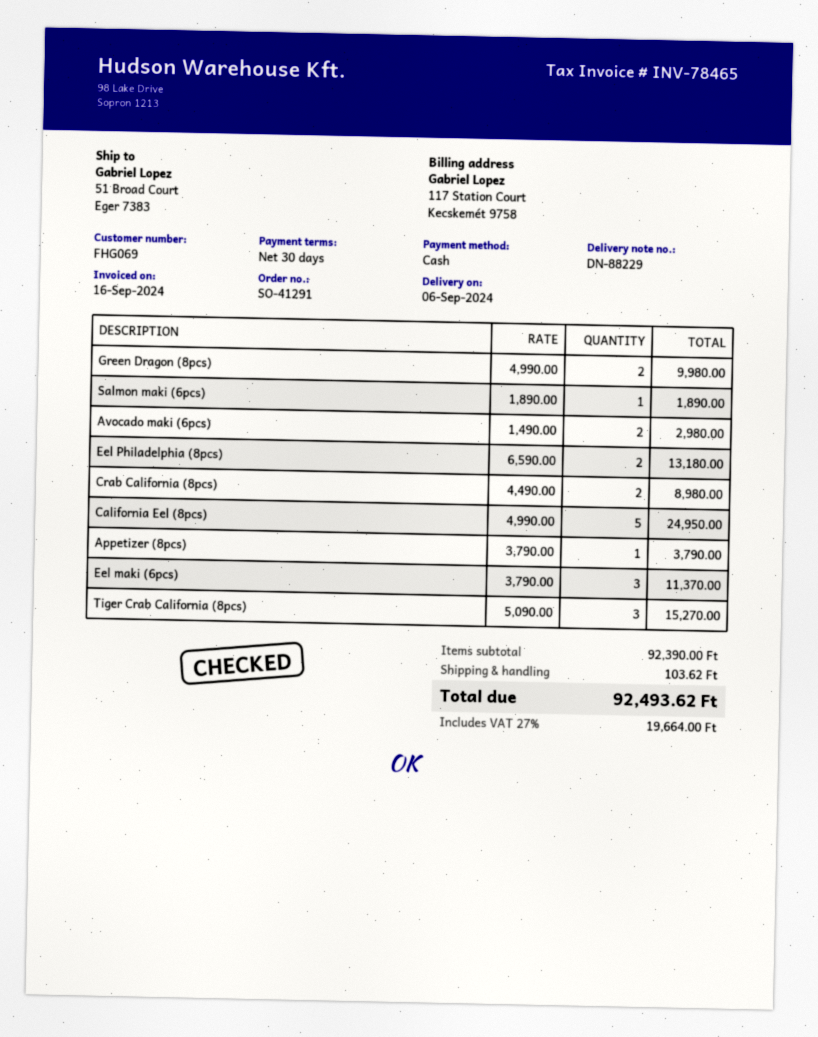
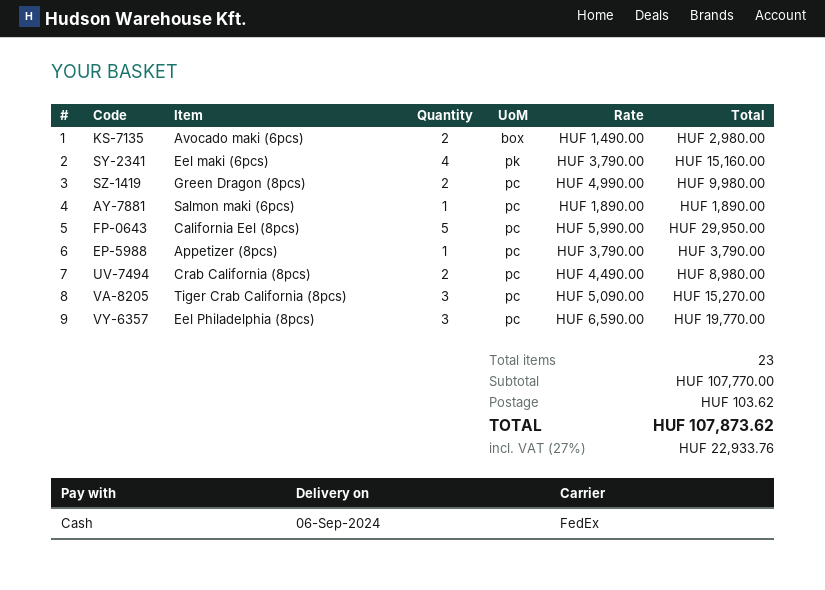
Eel Philadelphia (8pcs): 2 x 6590.00 = 13180.00 -> 3 x 6590.00 = 19770.00
California Eel (8pcs): 5 x 4990.00 = 24950.00 -> 5 x 5990.00 = 29950.00
Eel maki (6pcs): 3 x 3790.00 = 11370.00 -> 4 x 3790.00 = 15160.00
subtotal: 92390.00 -> 107770.00
tax: 27% = 19664.00 -> 27% = 22933.76
total: 92493.62 -> 107873.62

